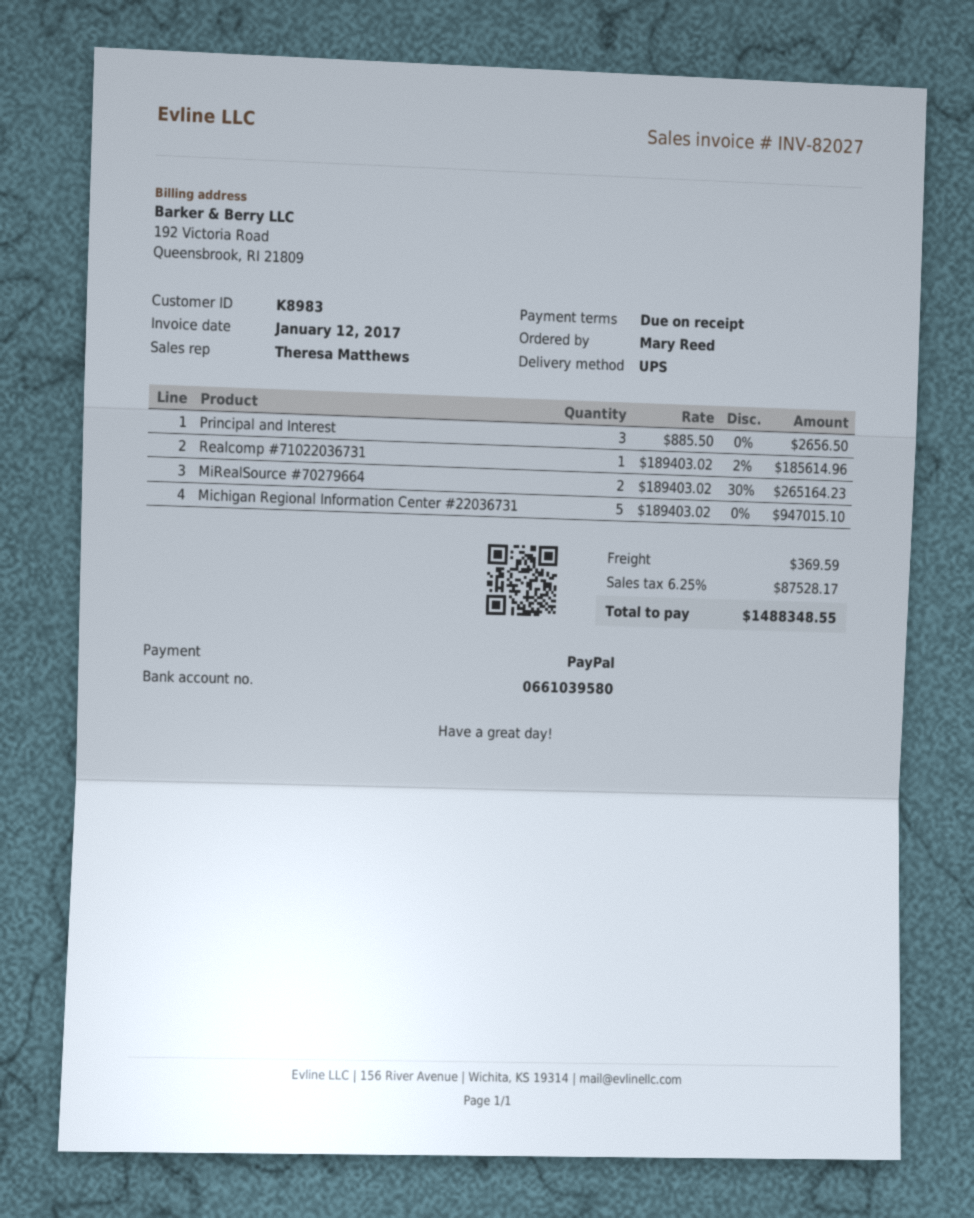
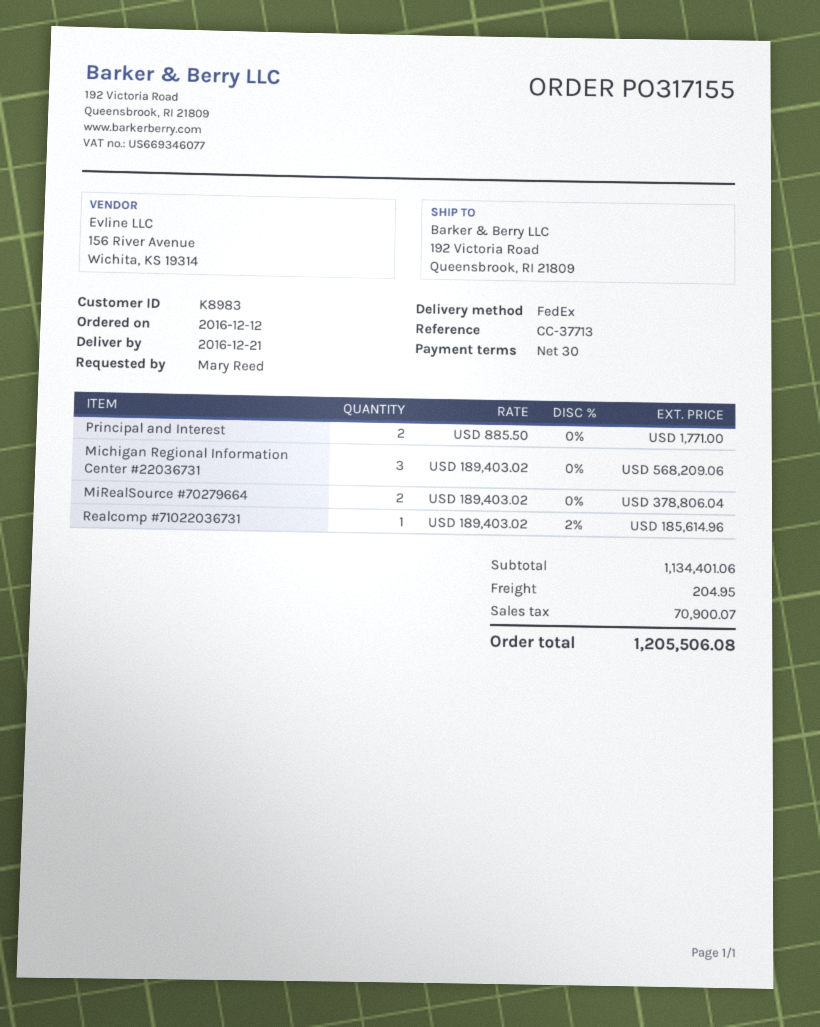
payment terms: on receipt -> 30 days
shipping method: UPS -> FedEx
Principal and Interest: 3 x 885.50 = 2656.50 -> 2 x 885.50 = 1771.00
MiRealSource #70279664: 2 x 189403.02 - 30% = 265164.23 -> 2 x 189403.02 = 378806.04
Michigan Regional Information Center #22036731: 5 x 189403.02 = 947015.10 -> 3 x 189403.02 = 568209.06
shipping: 369.59 -> 204.95
tax: 87528.17 -> 70900.07
total: 1488348.55 -> 1205506.08

